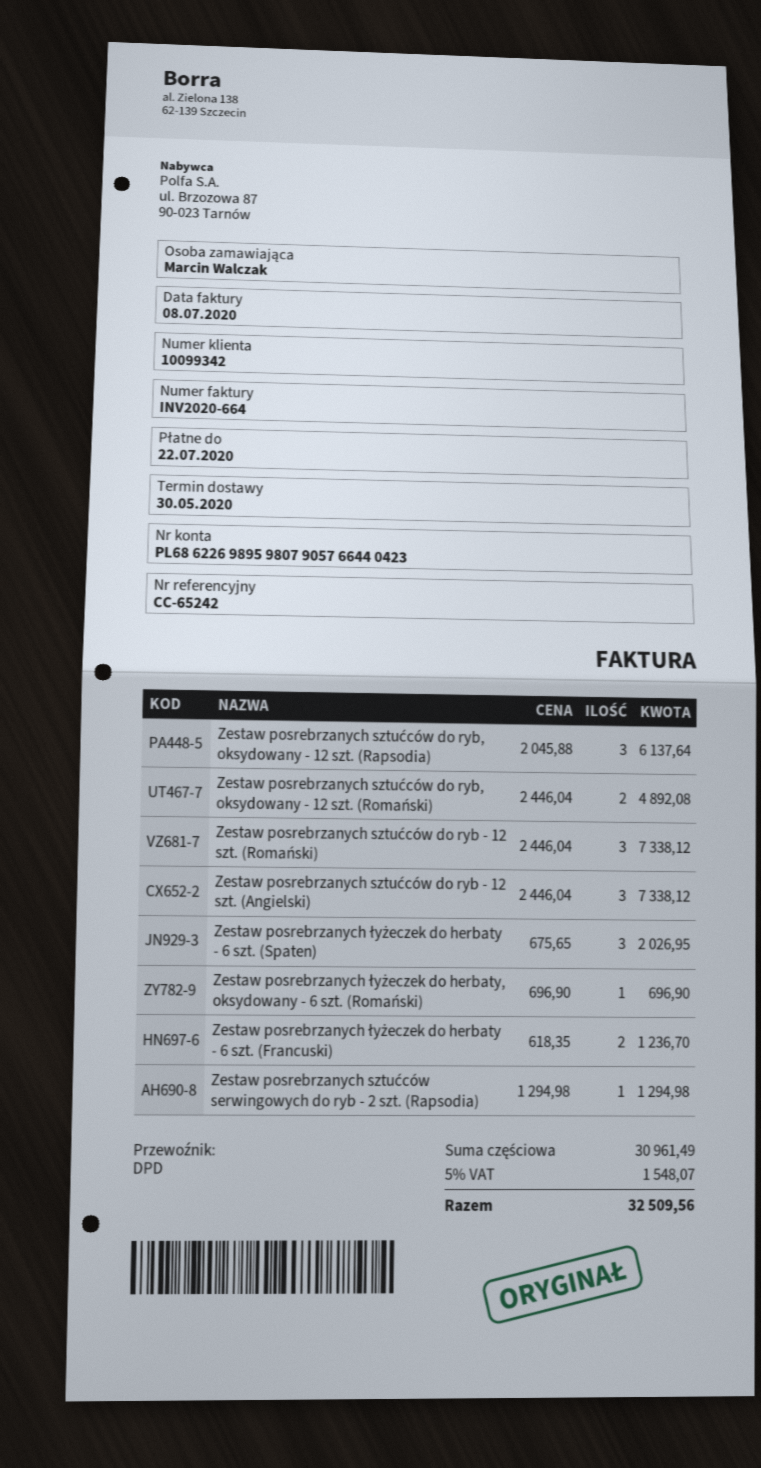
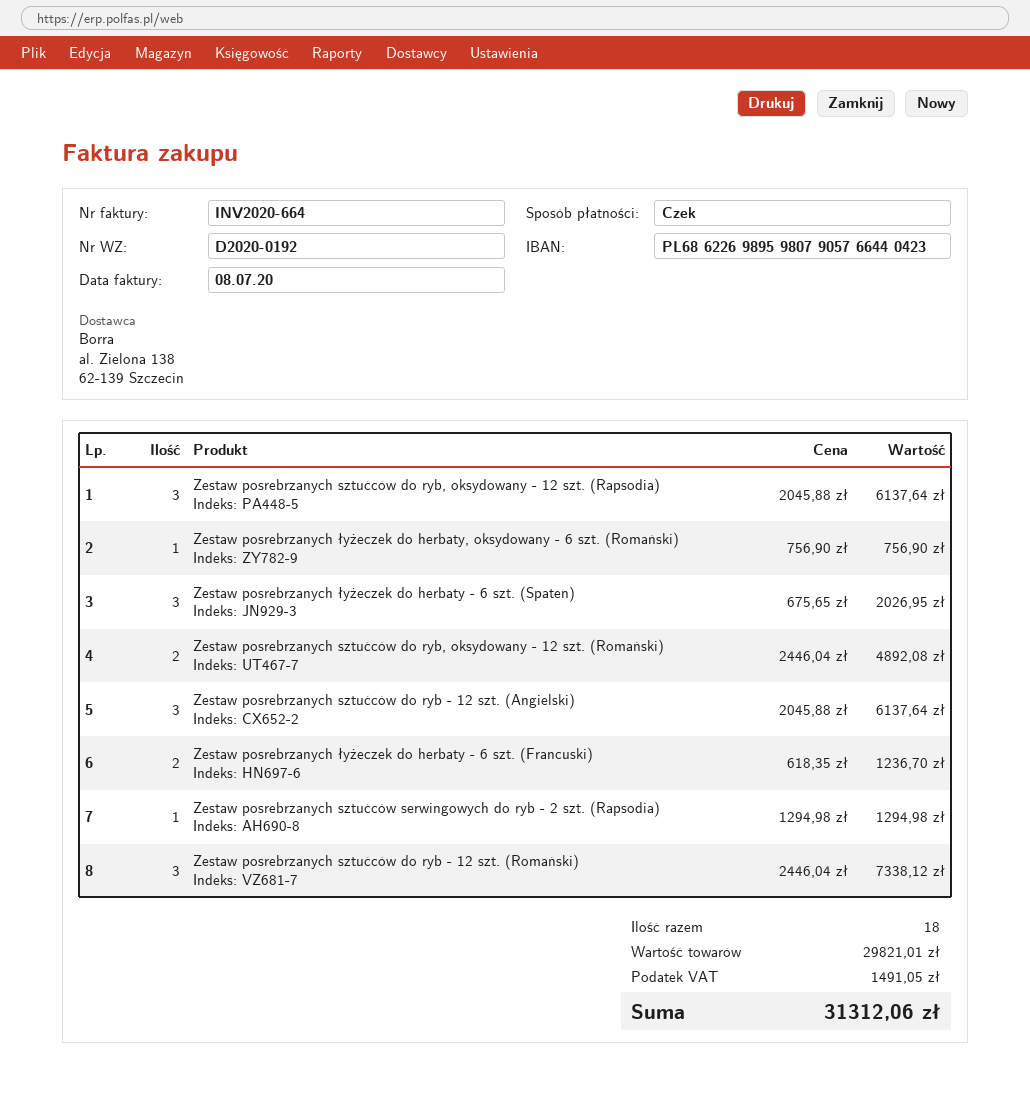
Zestaw posrebrzanych sztućców do ryb - 12 szt. (Angielski): 3 x 2446.04 = 7338.12 -> 3 x 2045.88 = 6137.64
Zestaw posrebrzanych łyżeczek do herbaty, oksydowany - 6 szt. (Romański): 1 x 696.90 = 696.90 -> 1 x 756.90 = 756.90
subtotal: 30961.49 -> 29821.01
tax: 1548.07 -> 1491.05
total: 32509.56 -> 31312.06

